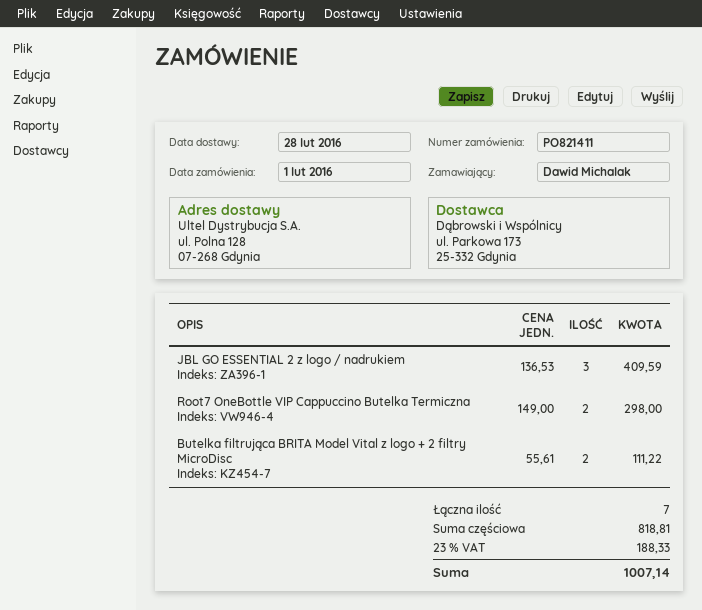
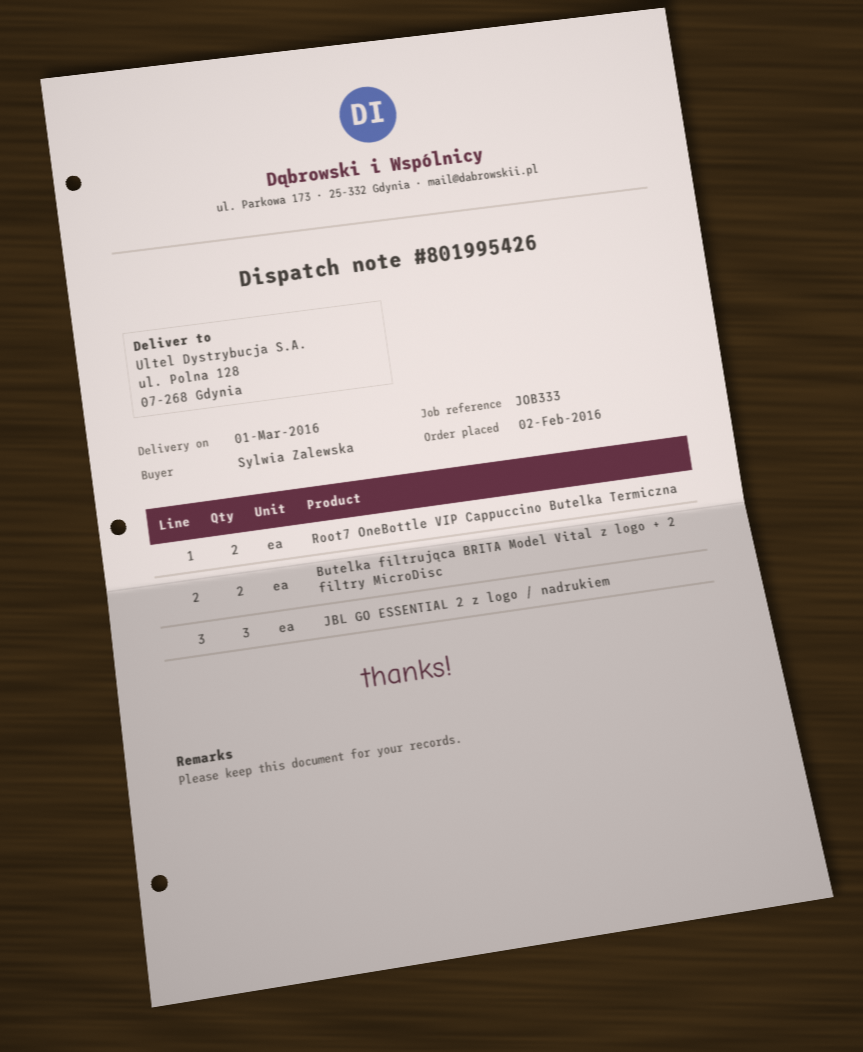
order date: 2016-02-01 -> 2016-02-02
delivery date: 2016-02-28 -> 2016-03-01
ordered by: Dawid Michalak -> Sylwia Zalewska

